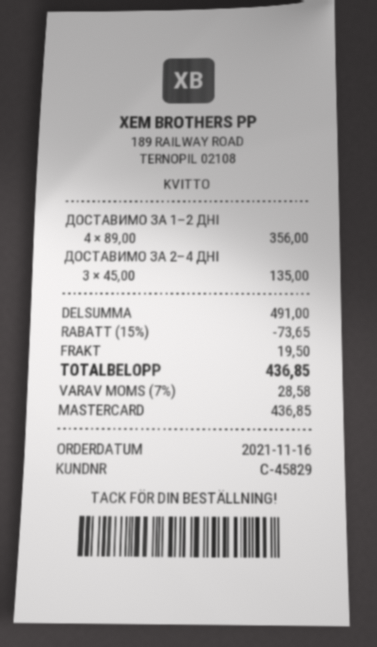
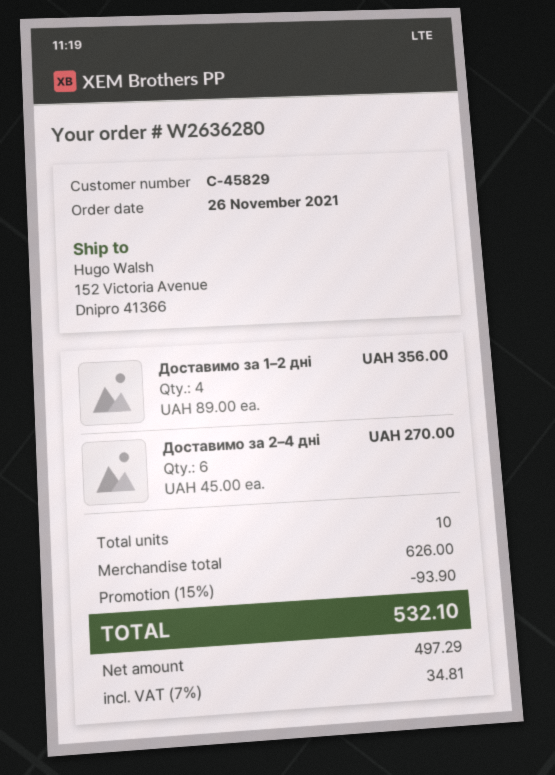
order date: 2021-11-16 -> 2021-11-26
ДОСТАВИМО ЗА 2–4 ДНІ: 3 x 45.00 = 135.00 -> 6 x 45.00 = 270.00
subtotal: 491.00 -> 626.00
discount: 15% = 73.65 -> 15% = 93.90
shipping: 19.50 -> none
tax: 7% = 28.58 -> 7% = 34.81
total: 436.85 -> 532.10

